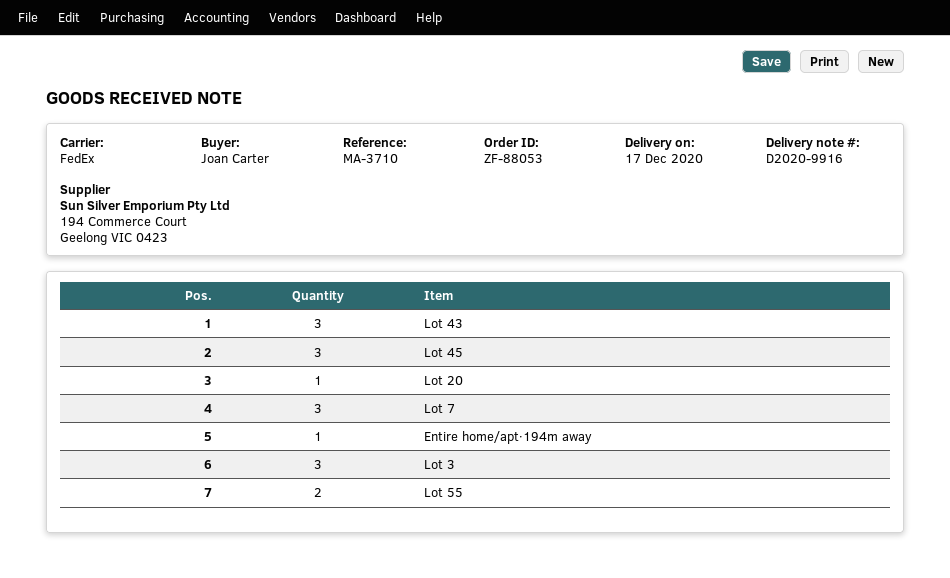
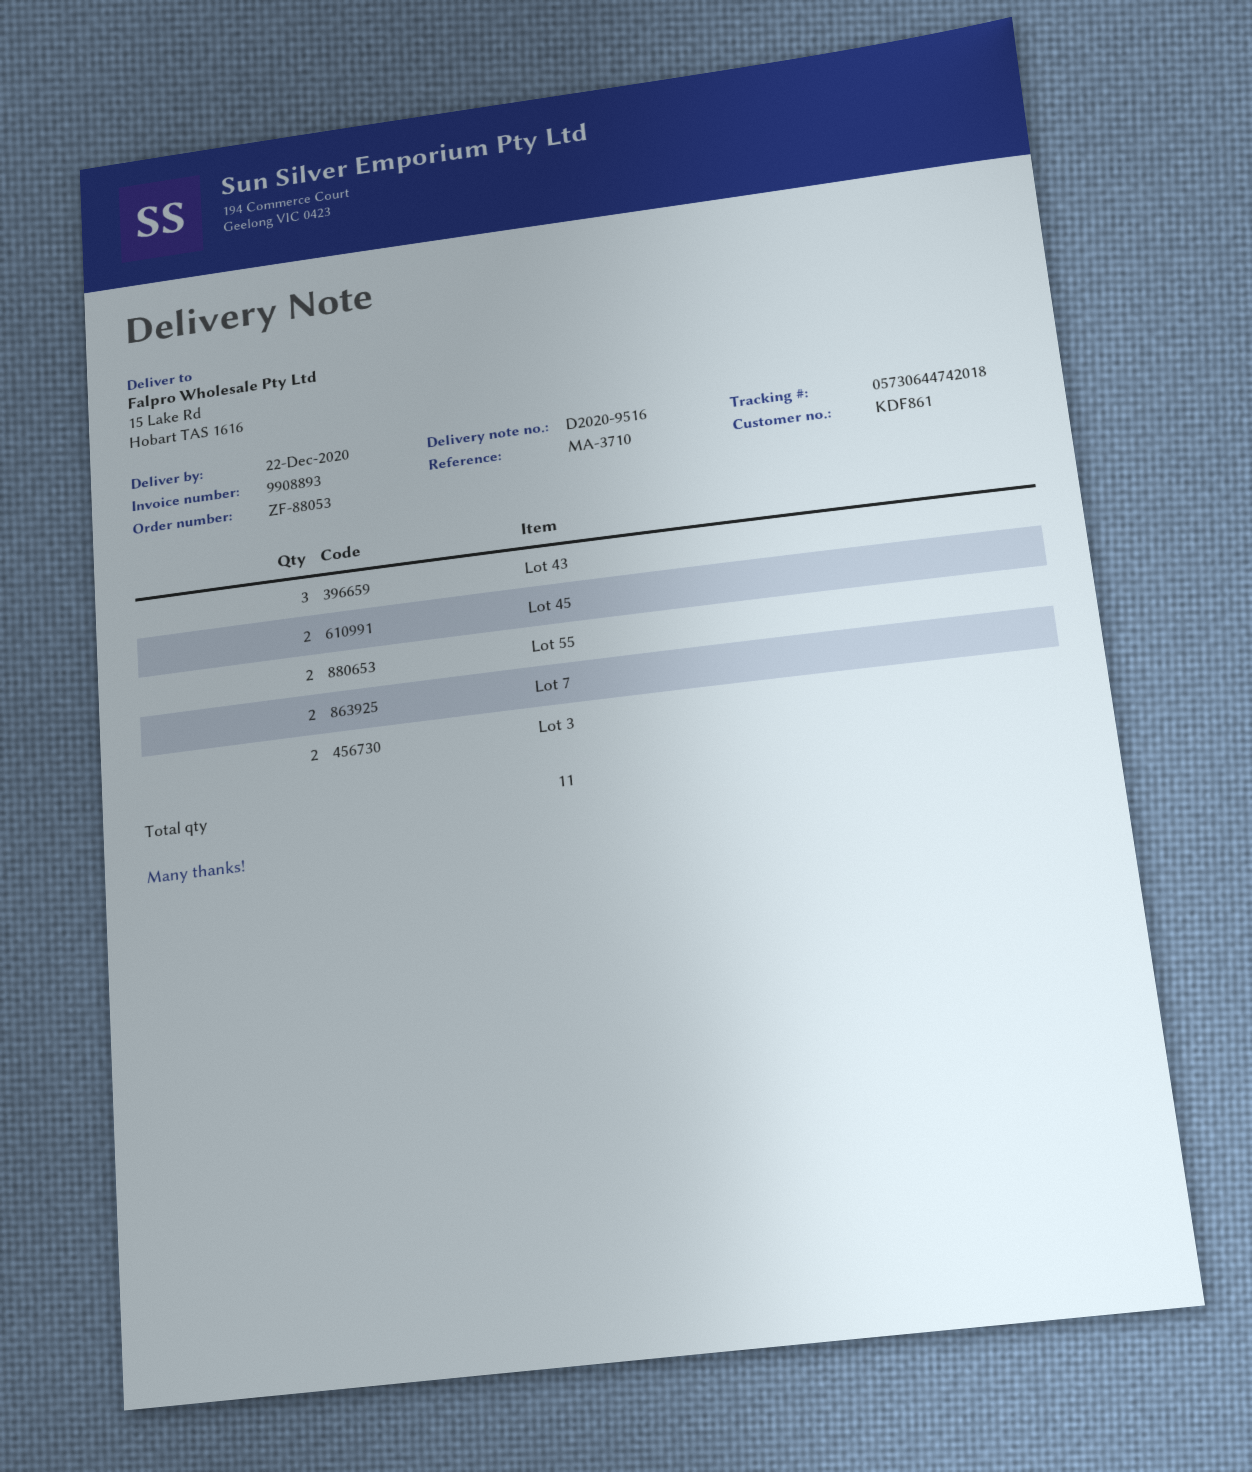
delivery note number: D2020-9916 -> D2020-9516
delivery date: 2020-12-17 -> 2020-12-22
Lot 45: 3 -> 2
Lot 20: 1 -> none
Lot 7: 3 -> 2
Entire home/apt·194m away: 1 -> none
Lot 3: 3 -> 2

